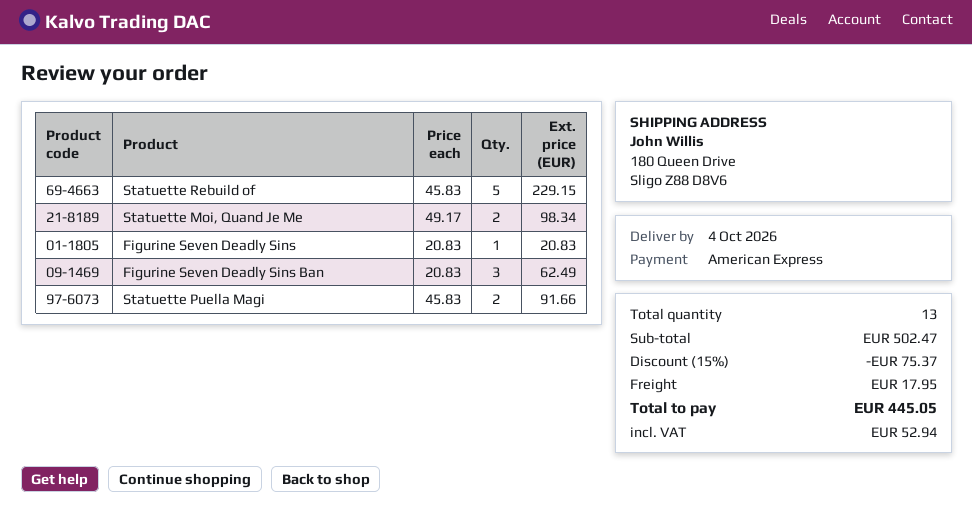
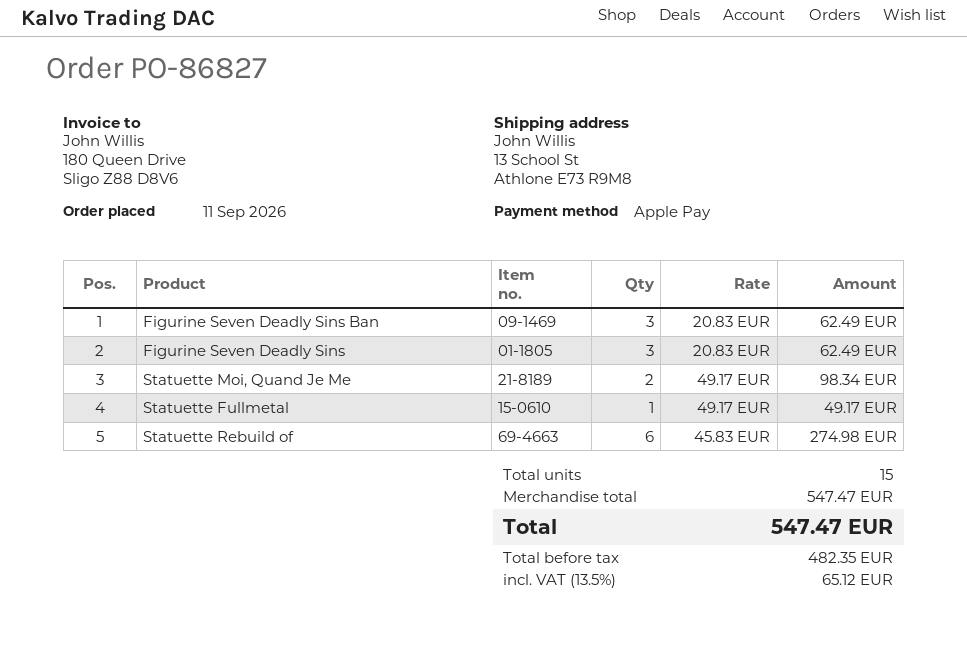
payment method: American Express -> Apple Pay
ship to: 180 Queen Drive, Sligo Z88 D8V6 -> 13 School St, Athlone E73 R9M8
Statuette Rebuild of: 5 x 45.83 = 229.15 -> 6 x 45.83 = 274.98
Figurine Seven Deadly Sins: 1 x 20.83 = 20.83 -> 3 x 20.83 = 62.49
Statuette Puella Magi: 2 x 45.83 = 91.66 -> none
Statuette Fullmetal: none -> 1 x 49.17 = 49.17
total quantity: 13 -> 15
subtotal: 502.47 -> 547.47
discount: 15% = 75.37 -> none
shipping: 17.95 -> none
tax: 52.94 -> 65.12
total: 445.05 -> 547.47

